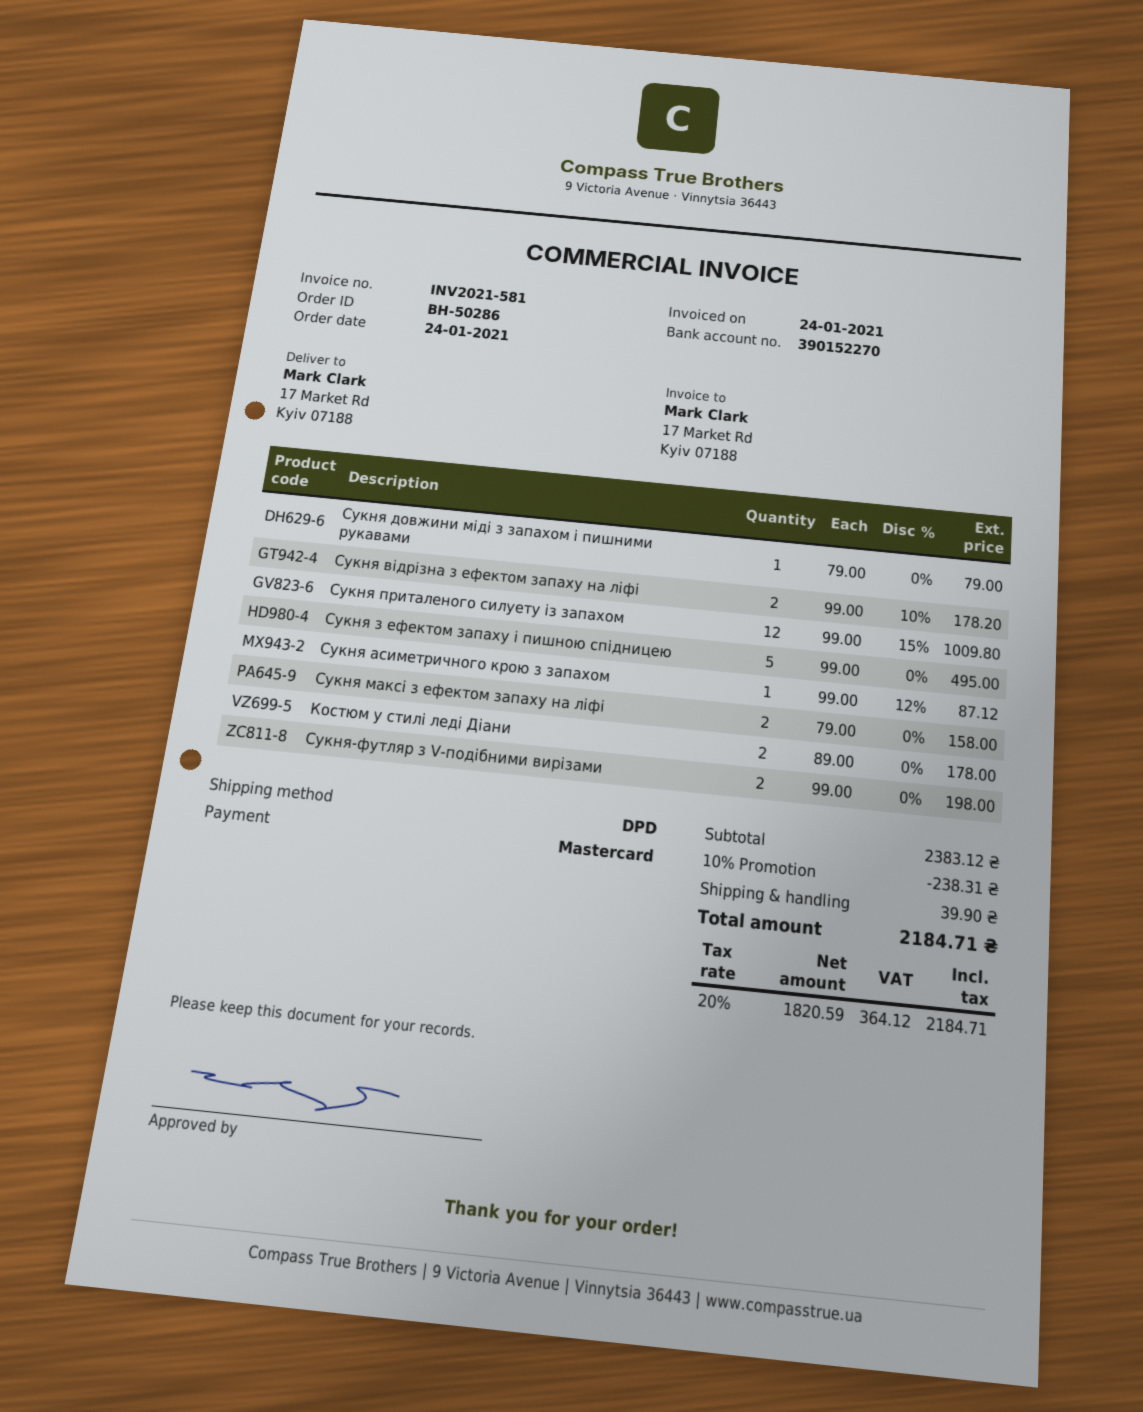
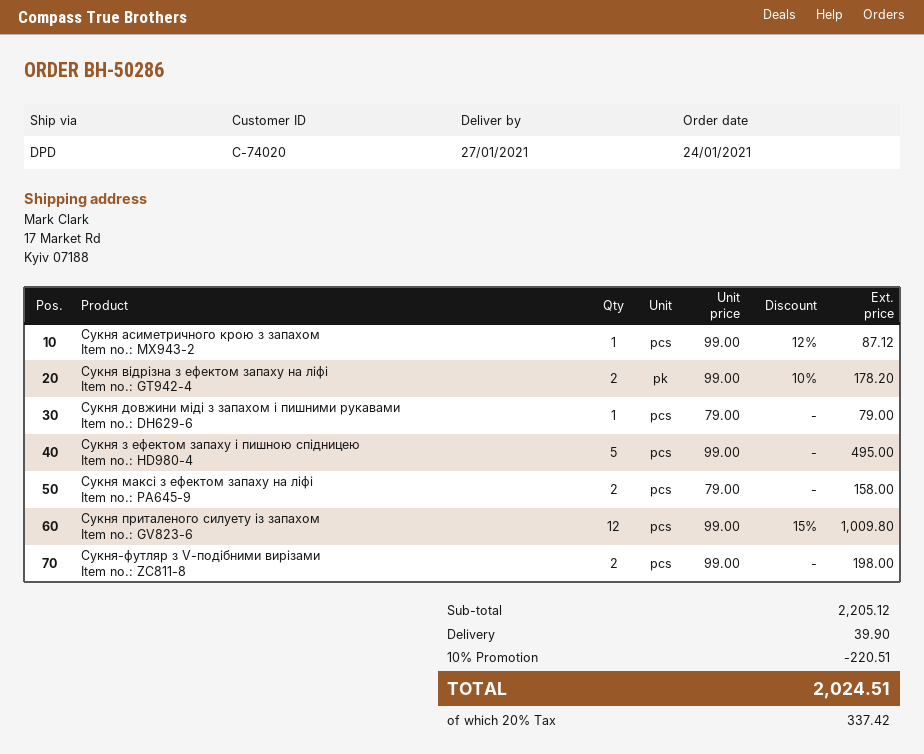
Костюм у стилі леді Діани: 2 x 89.00 = 178.00 -> none
subtotal: 2383.12 -> 2205.12
discount: 10% = 238.31 -> 10% = 220.51
tax: 20% = 364.12 -> 20% = 337.42
total: 2184.71 -> 2024.51

